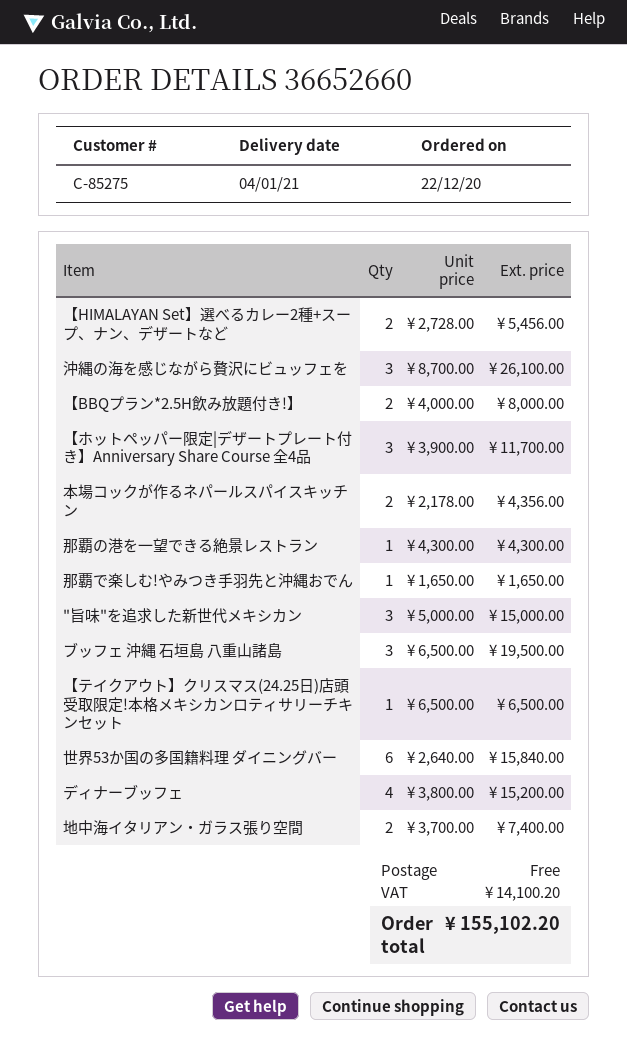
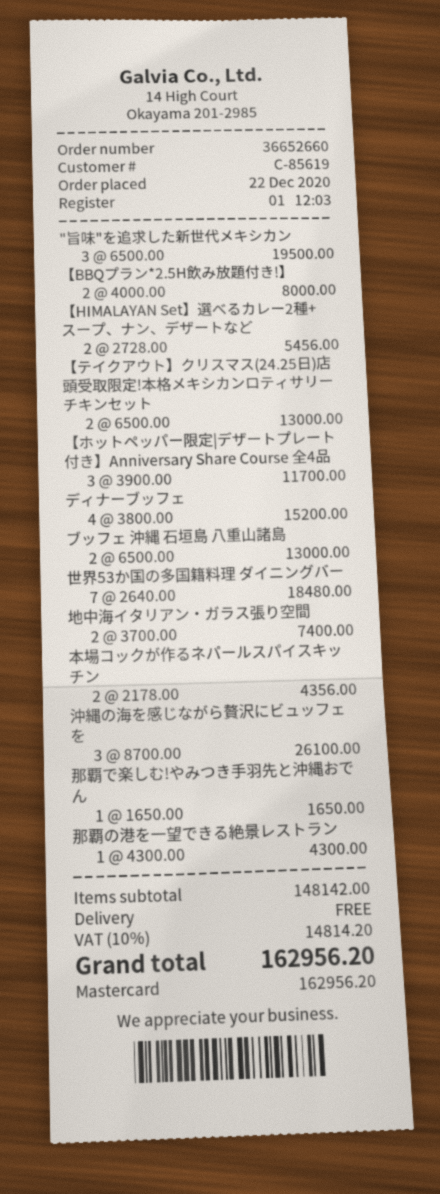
customer number: C-85275 -> C-85619
"旨味"を追求した新世代メキシカン: 3 x 5000.00 = 15000.00 -> 3 x 6500.00 = 19500.00
ブッフェ 沖縄 石垣島 八重山諸島: 3 x 6500.00 = 19500.00 -> 2 x 6500.00 = 13000.00
【テイクアウト】クリスマス(24.25日)店頭受取限定!本格メキシカンロティサリーチキンセット: 1 x 6500.00 = 6500.00 -> 2 x 6500.00 = 13000.00
世界53か国の多国籍料理 ダイニングバー: 6 x 2640.00 = 15840.00 -> 7 x 2640.00 = 18480.00
tax: 14100.20 -> 14814.20
total: 155102.20 -> 162956.20

